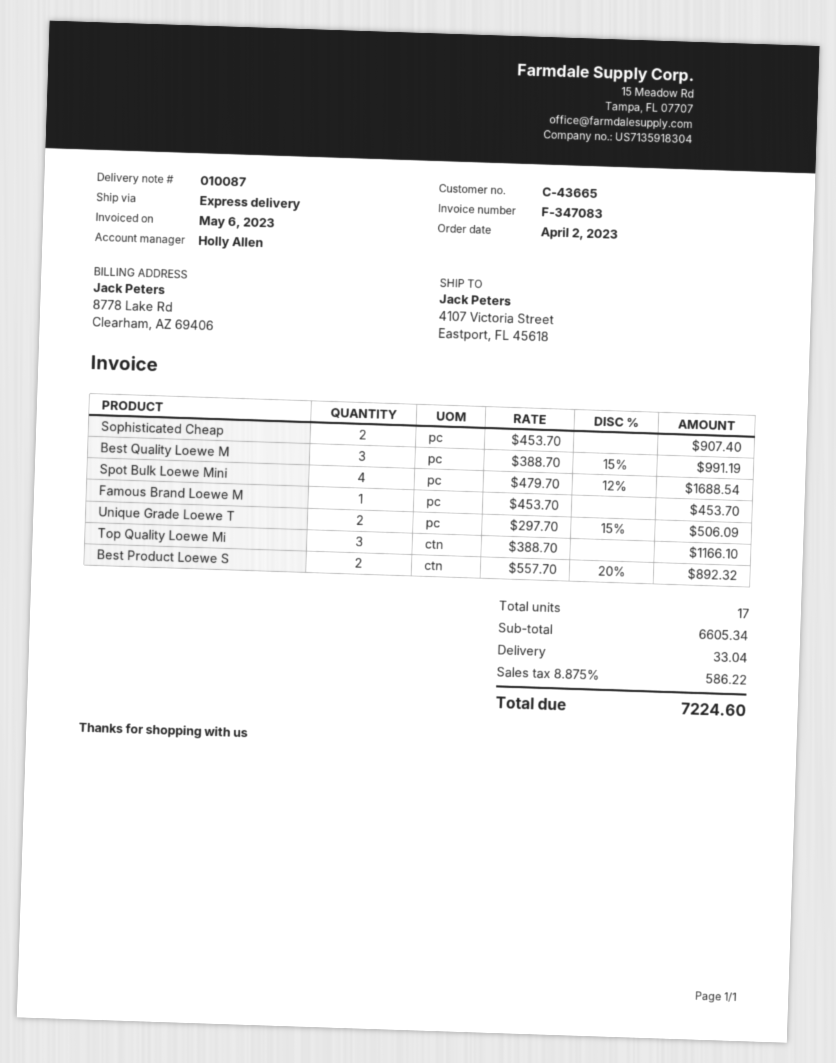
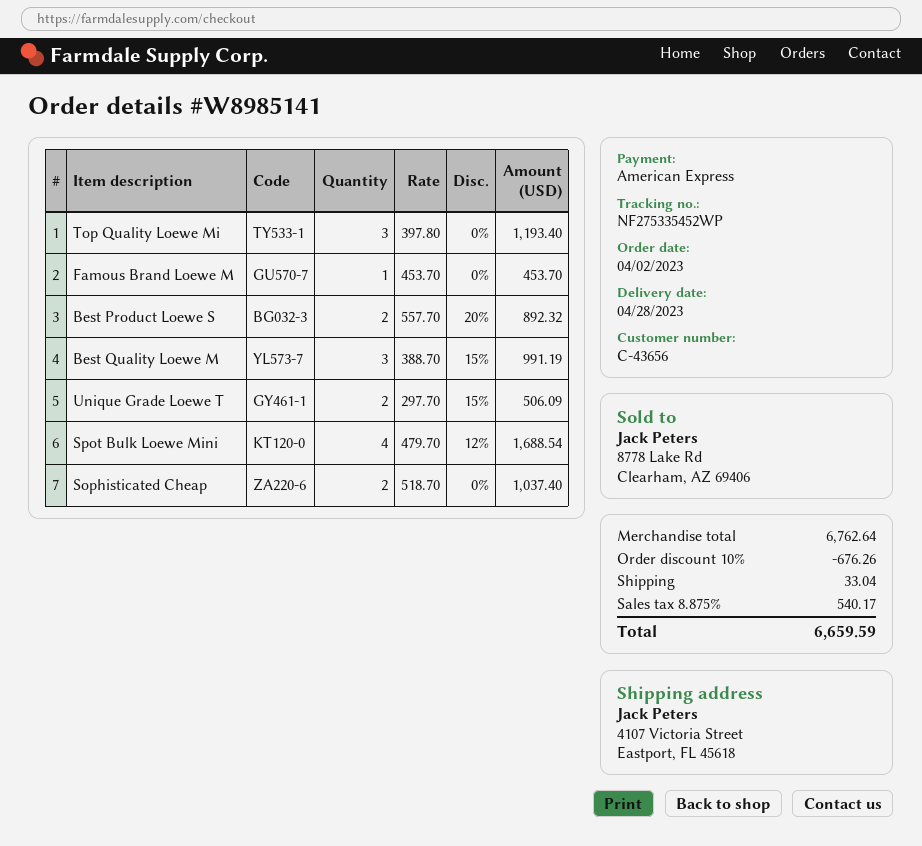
customer number: C-43665 -> C-43656
Sophisticated Cheap: 2 x 453.70 = 907.40 -> 2 x 518.70 = 1037.40
Top Quality Loewe Mi: 3 x 388.70 = 1166.10 -> 3 x 397.80 = 1193.40
subtotal: 6605.34 -> 6762.64
discount: none -> 10% = 676.26
tax: 8.875% = 586.22 -> 8.875% = 540.17
total: 7224.60 -> 6659.59

